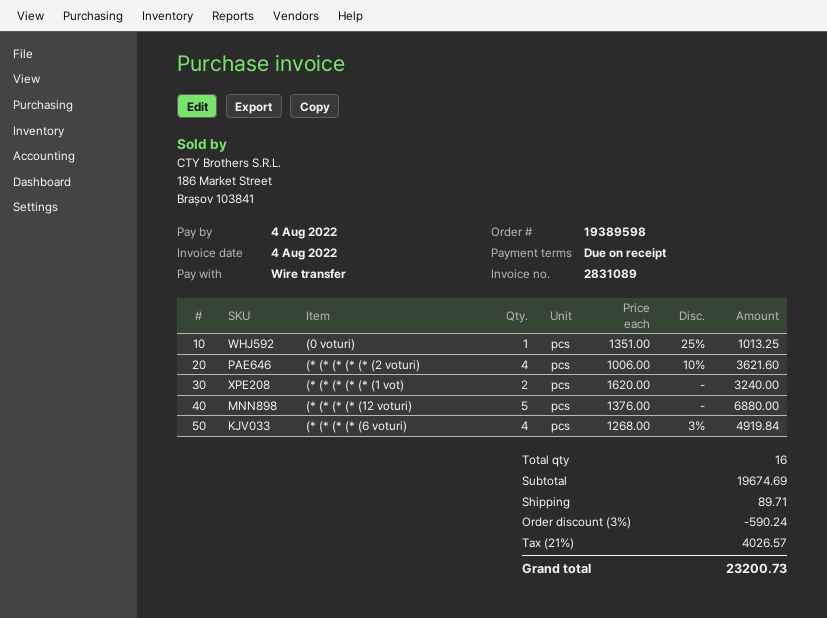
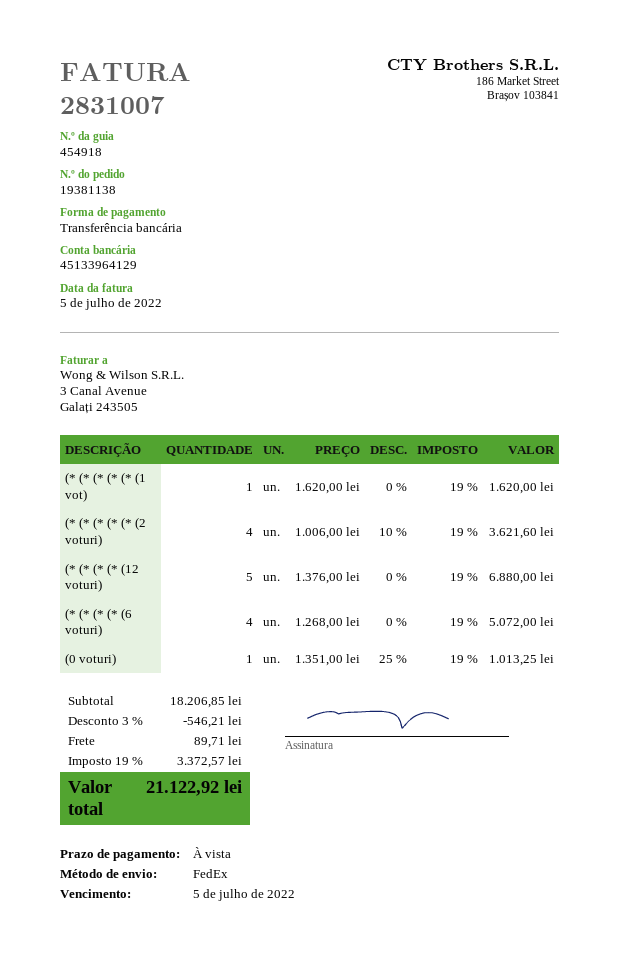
order number: 19389598 -> 19381138
invoice number: 2831089 -> 2831007
invoice date: 2022-08-04 -> 2022-07-05
due date: 2022-08-04 -> 2022-07-05
(* (* (* (* (* (1 vot): 2 x 1620.00 = 3240.00 -> 1 x 1620.00 = 1620.00
(* (* (* (* (6 voturi): 4 x 1268.00 - 3% = 4919.84 -> 4 x 1268.00 = 5072.00
subtotal: 19674.69 -> 18206.85
discount: 3% = 590.24 -> 3% = 546.21
tax: 21% = 4026.57 -> 19% = 3372.57
total: 23200.73 -> 21122.92

